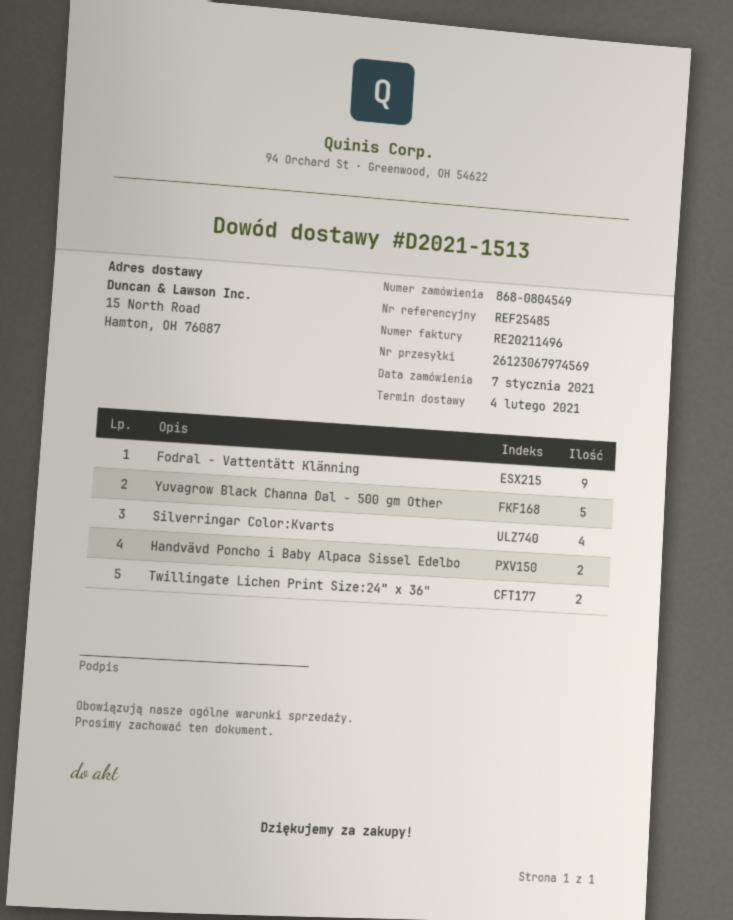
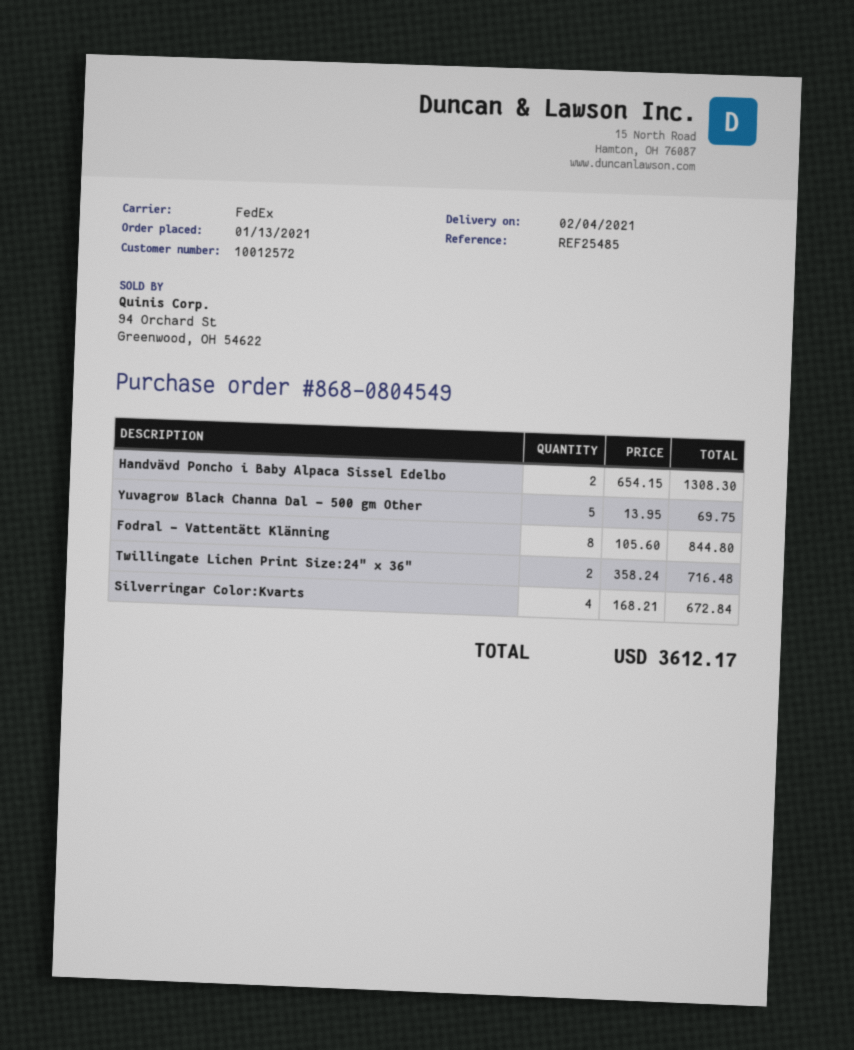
order date: 2021-01-07 -> 2021-01-13
Fodral - Vattentätt Klänning: 9 -> 8

